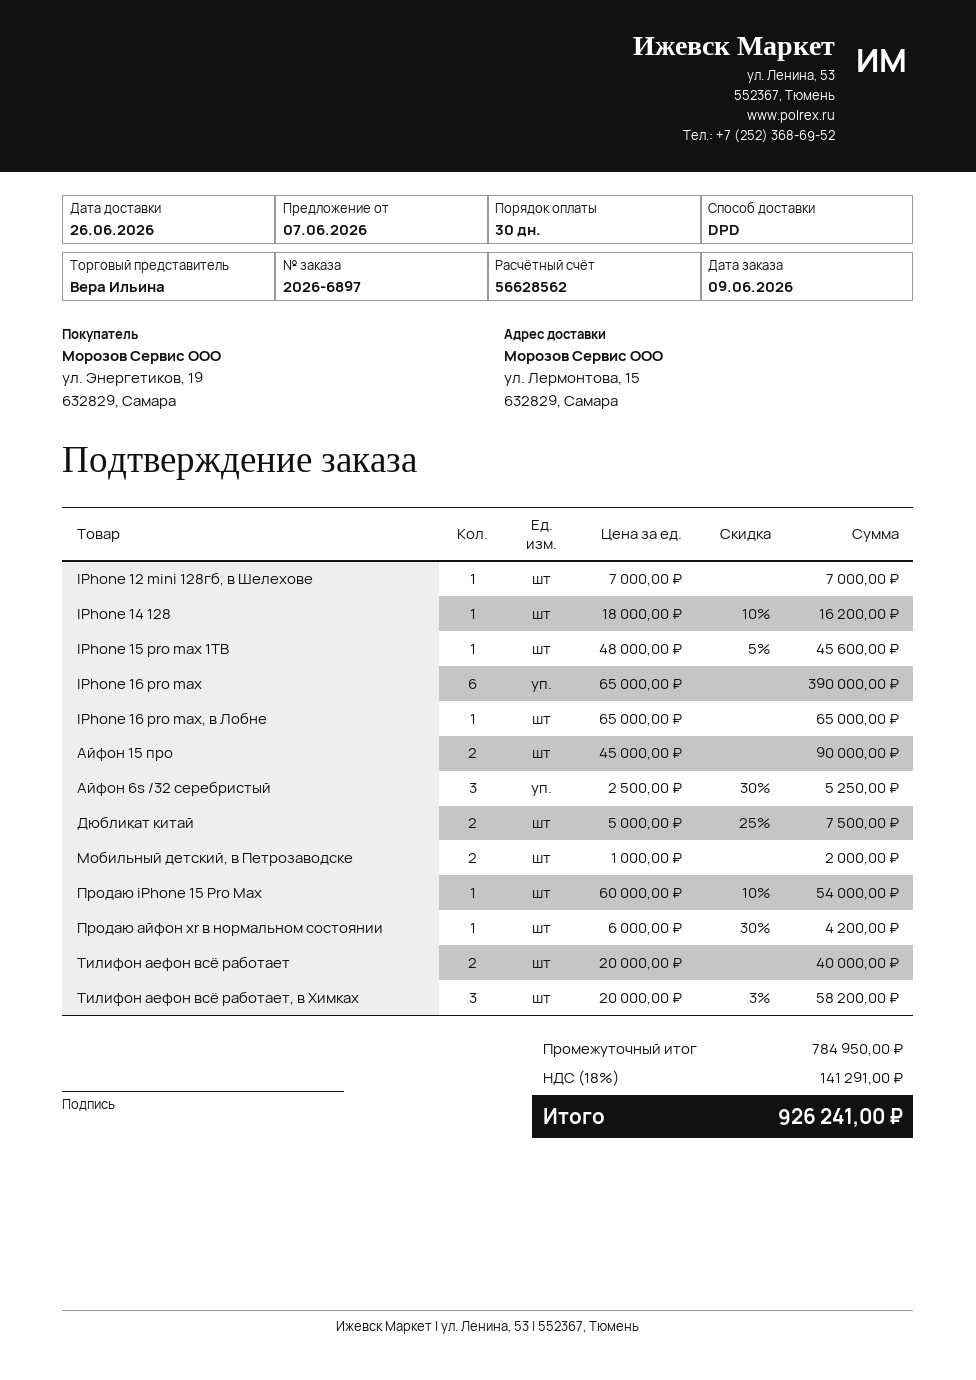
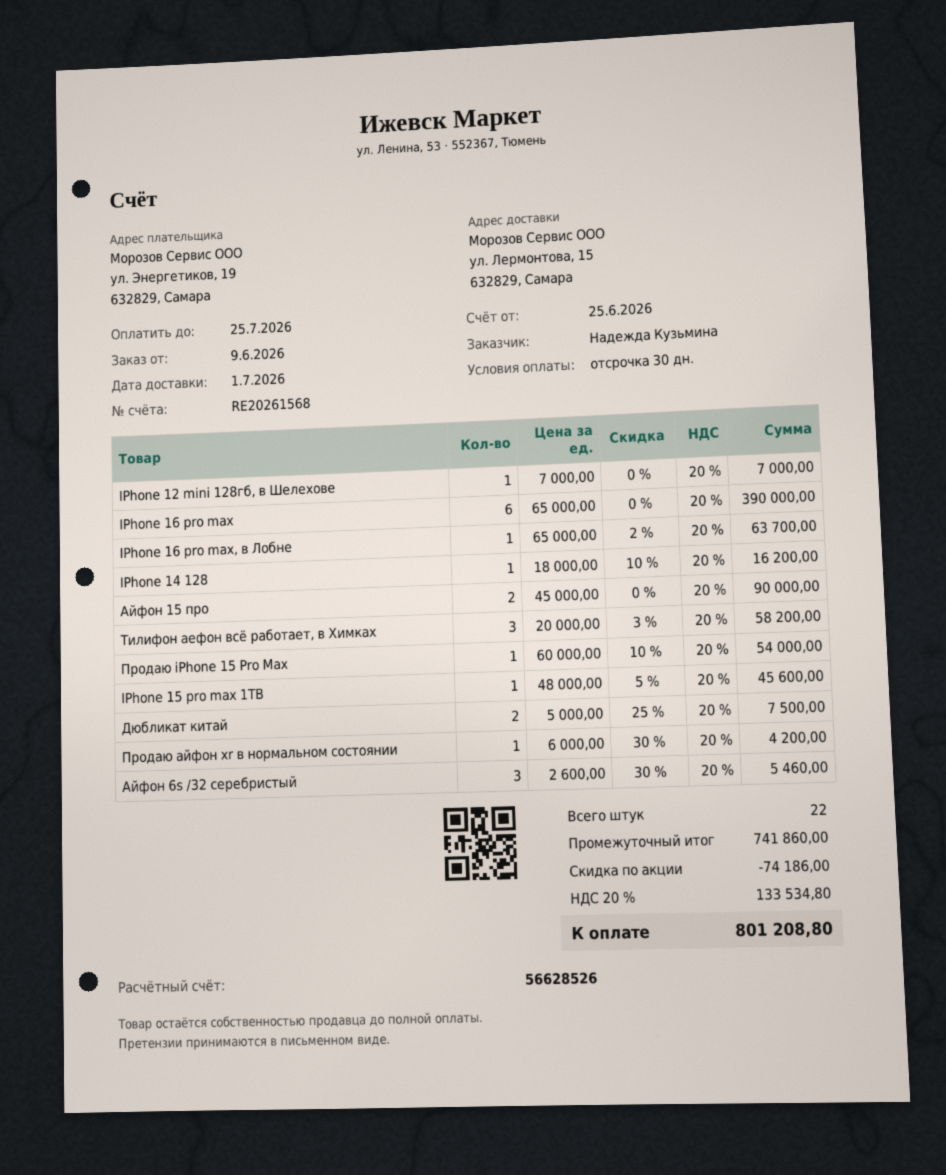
delivery date: 2026-06-26 -> 2026-07-01
bank account: 56628562 -> 56628526
IPhone 16 pro max, в Лобне: 1 x 65000.00 = 65000.00 -> 1 x 65000.00 - 2% = 63700.00
Айфон 6s /32 серебристый: 3 x 2500.00 - 30% = 5250.00 -> 3 x 2600.00 - 30% = 5460.00
Мобильный детский, в Петрозаводске: 2 x 1000.00 = 2000.00 -> none
Тилифон аефон всё работает: 2 x 20000.00 = 40000.00 -> none
subtotal: 784950.00 -> 741860.00
discount: none -> 74186.00
tax: 18% = 141291.00 -> 20% = 133534.80
total: 926241.00 -> 801208.80

